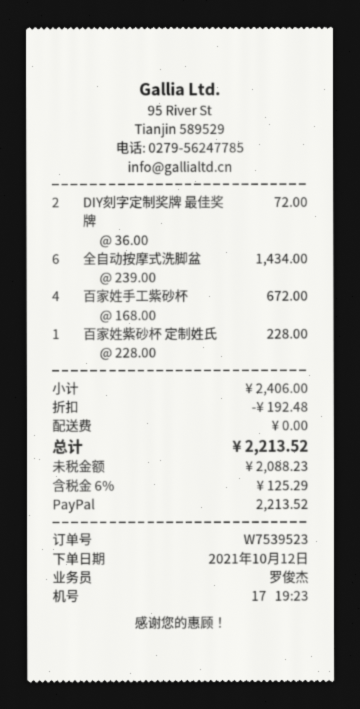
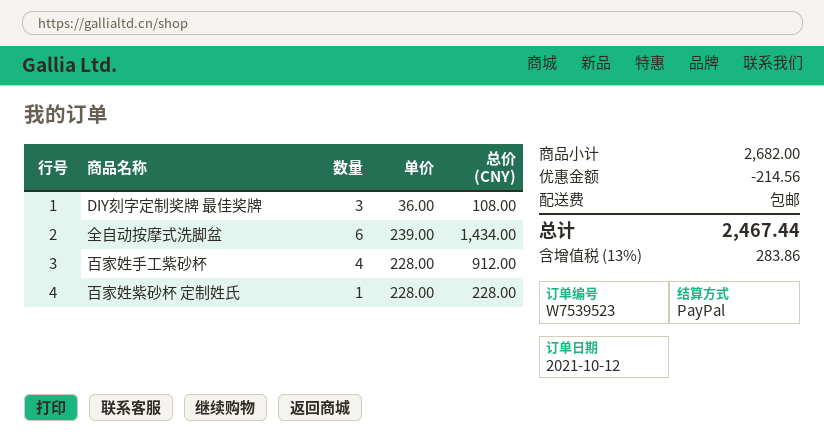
DIY刻字定制奖牌 最佳奖牌: 2 x 36.00 = 72.00 -> 3 x 36.00 = 108.00
百家姓手工紫砂杯: 4 x 168.00 = 672.00 -> 4 x 228.00 = 912.00
subtotal: 2406.00 -> 2682.00
discount: 192.48 -> 214.56
tax: 6% = 125.29 -> 13% = 283.86
total: 2213.52 -> 2467.44

